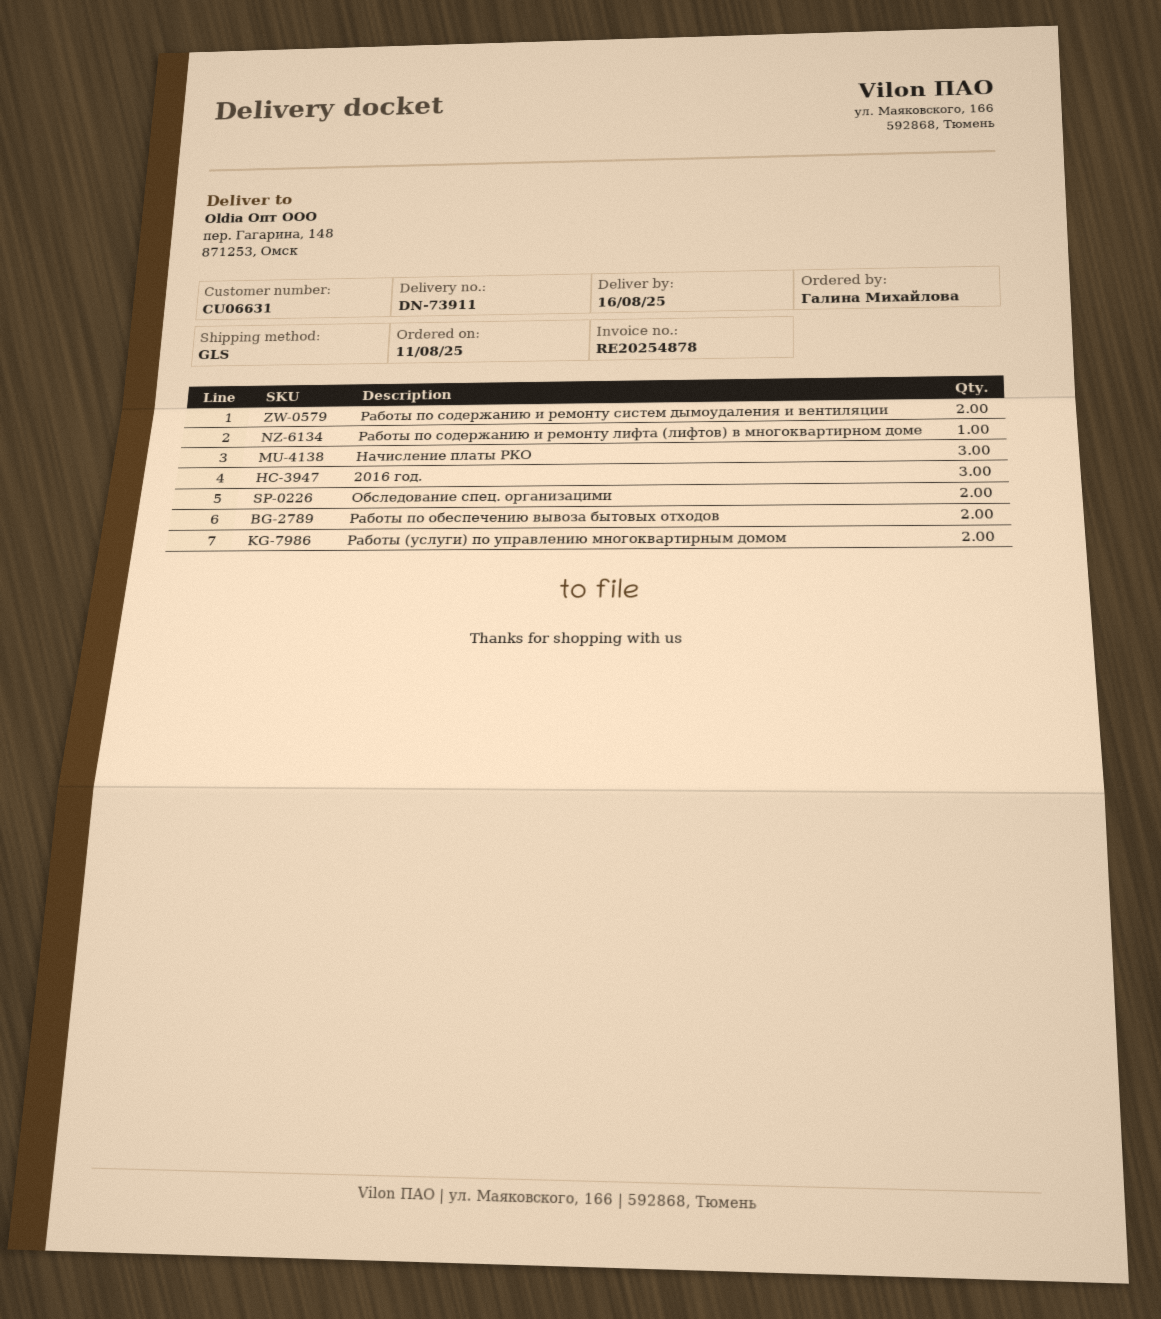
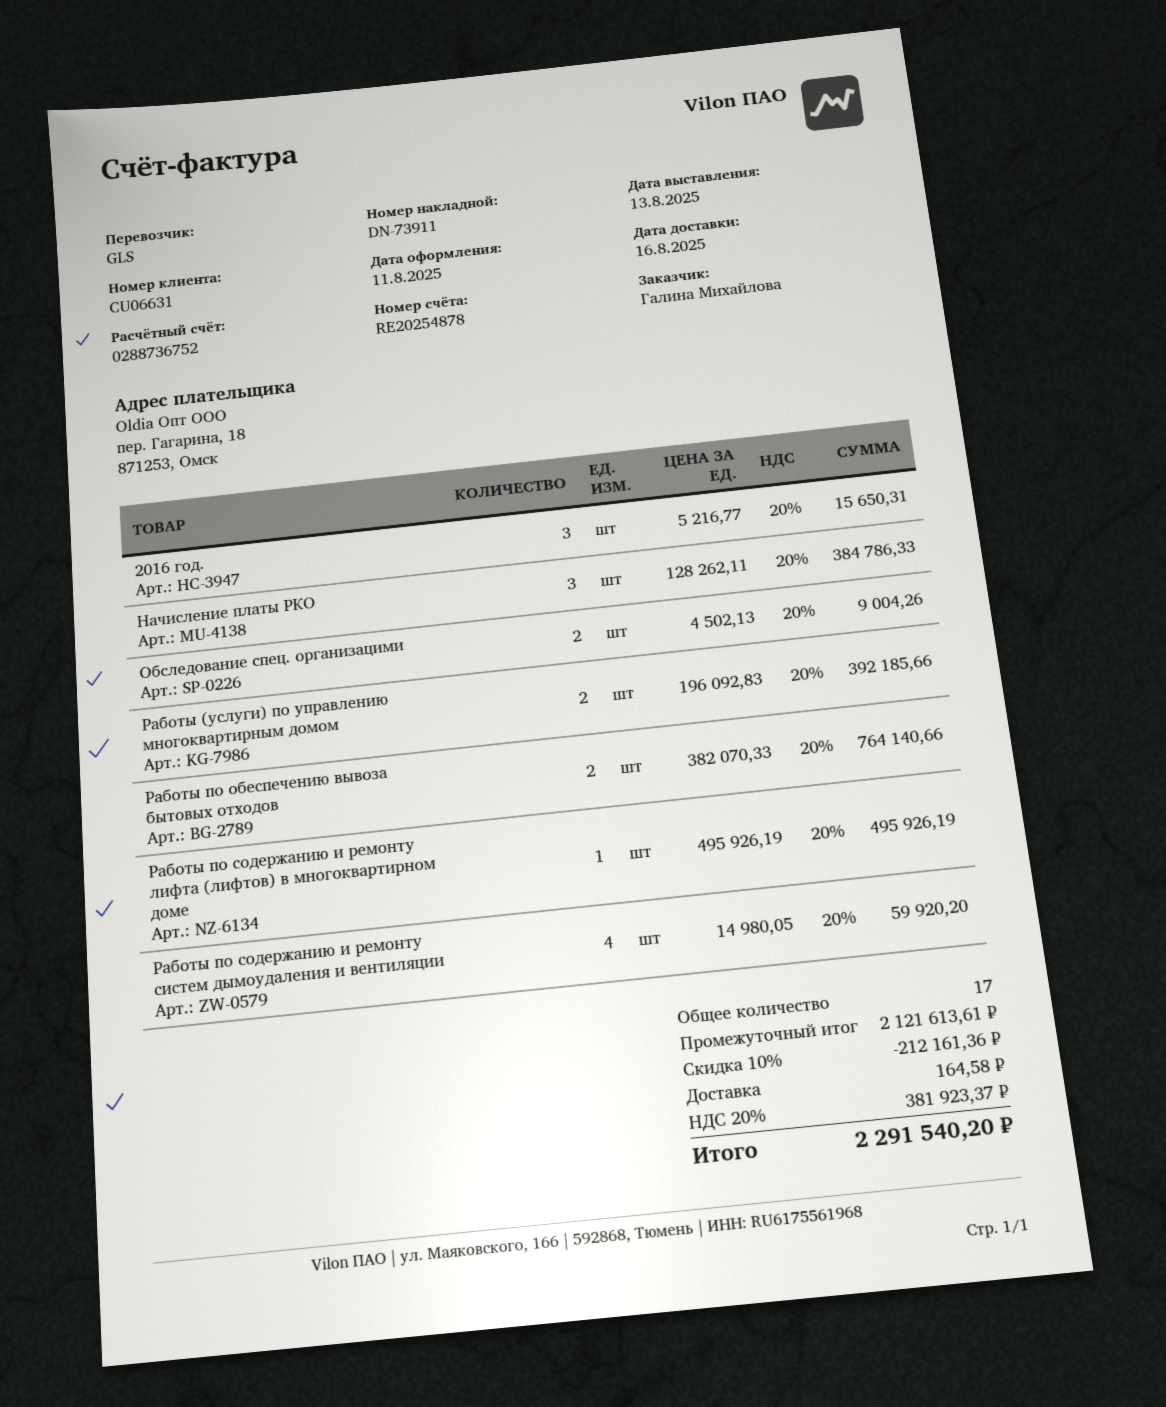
Работы по содержанию и ремонту систем дымоудаления и вентиляции: 2 -> 4

